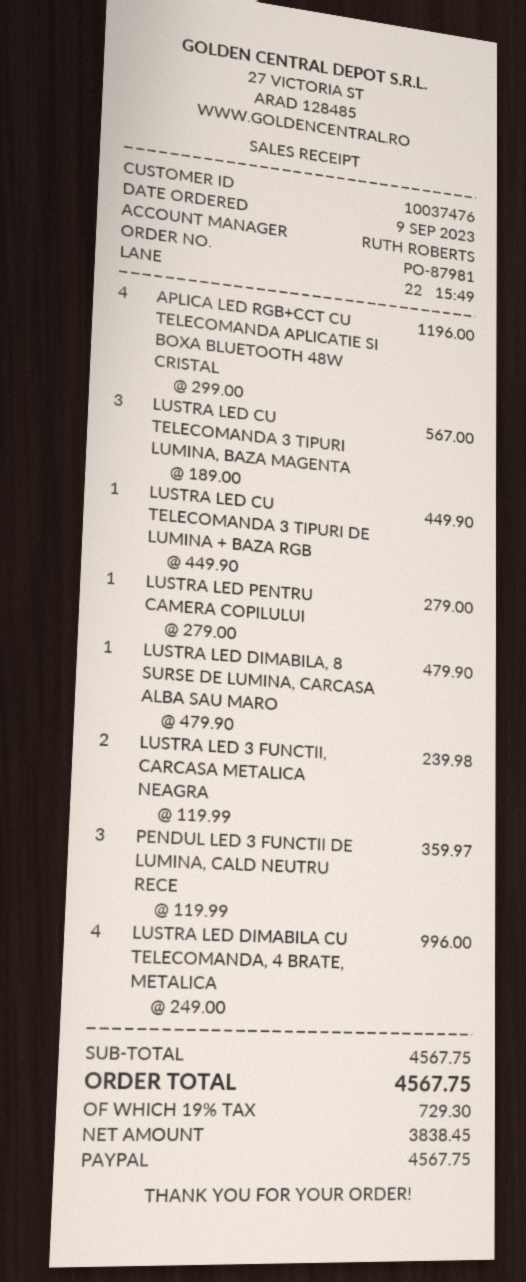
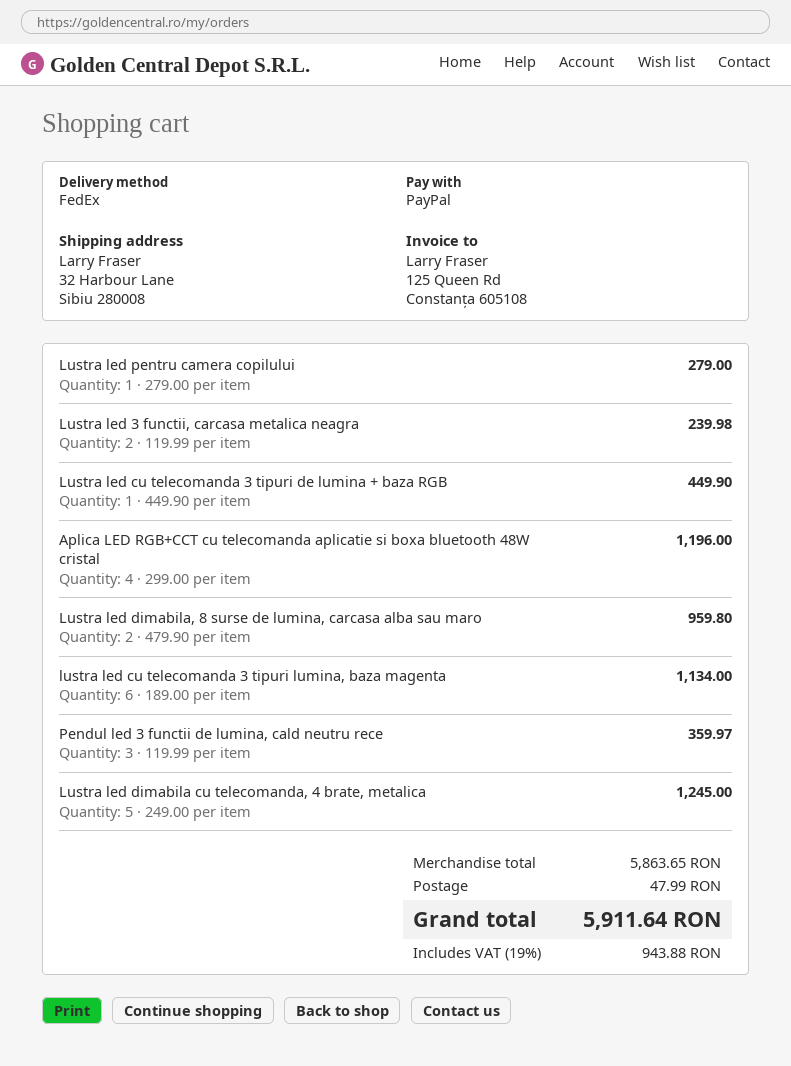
LUSTRA LED CU TELECOMANDA 3 TIPURI LUMINA, BAZA MAGENTA: 3 x 189.00 = 567.00 -> 6 x 189.00 = 1134.00
LUSTRA LED DIMABILA, 8 SURSE DE LUMINA, CARCASA ALBA SAU MARO: 1 x 479.90 = 479.90 -> 2 x 479.90 = 959.80
LUSTRA LED DIMABILA CU TELECOMANDA, 4 BRATE, METALICA: 4 x 249.00 = 996.00 -> 5 x 249.00 = 1245.00
subtotal: 4567.75 -> 5863.65
shipping: none -> 47.99
tax: 19% = 729.30 -> 19% = 943.88
total: 4567.75 -> 5911.64

